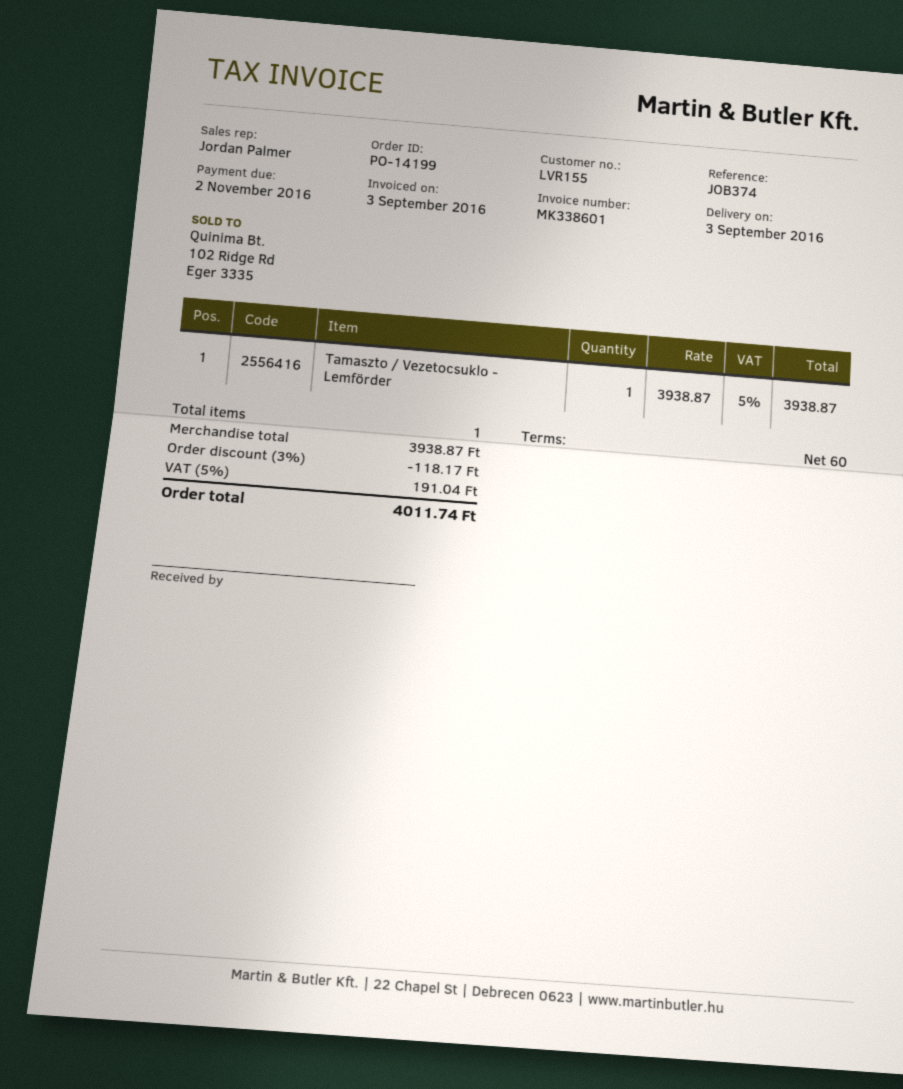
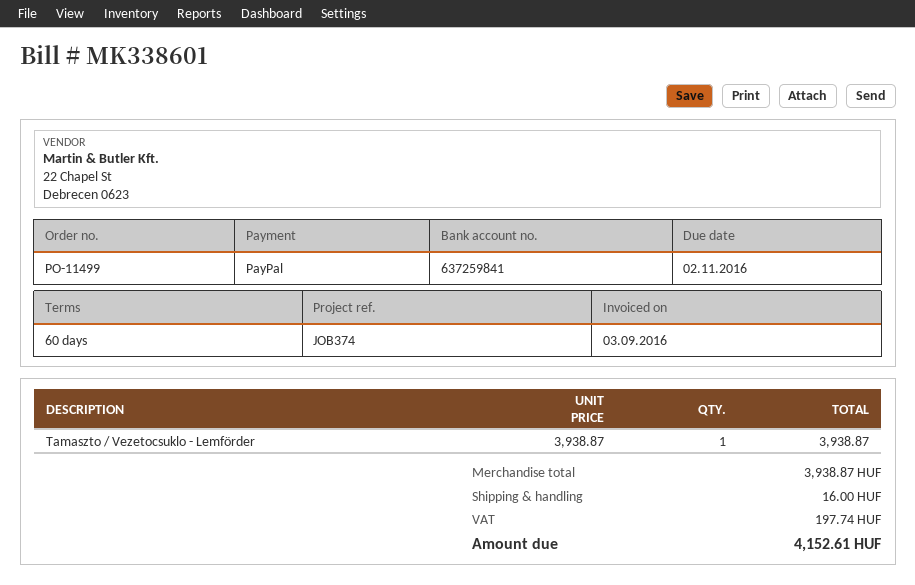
order number: PO-14199 -> PO-11499
discount: 3% = 118.17 -> none
shipping: none -> 16.00
tax: 191.04 -> 197.74
total: 4011.74 -> 4152.61

